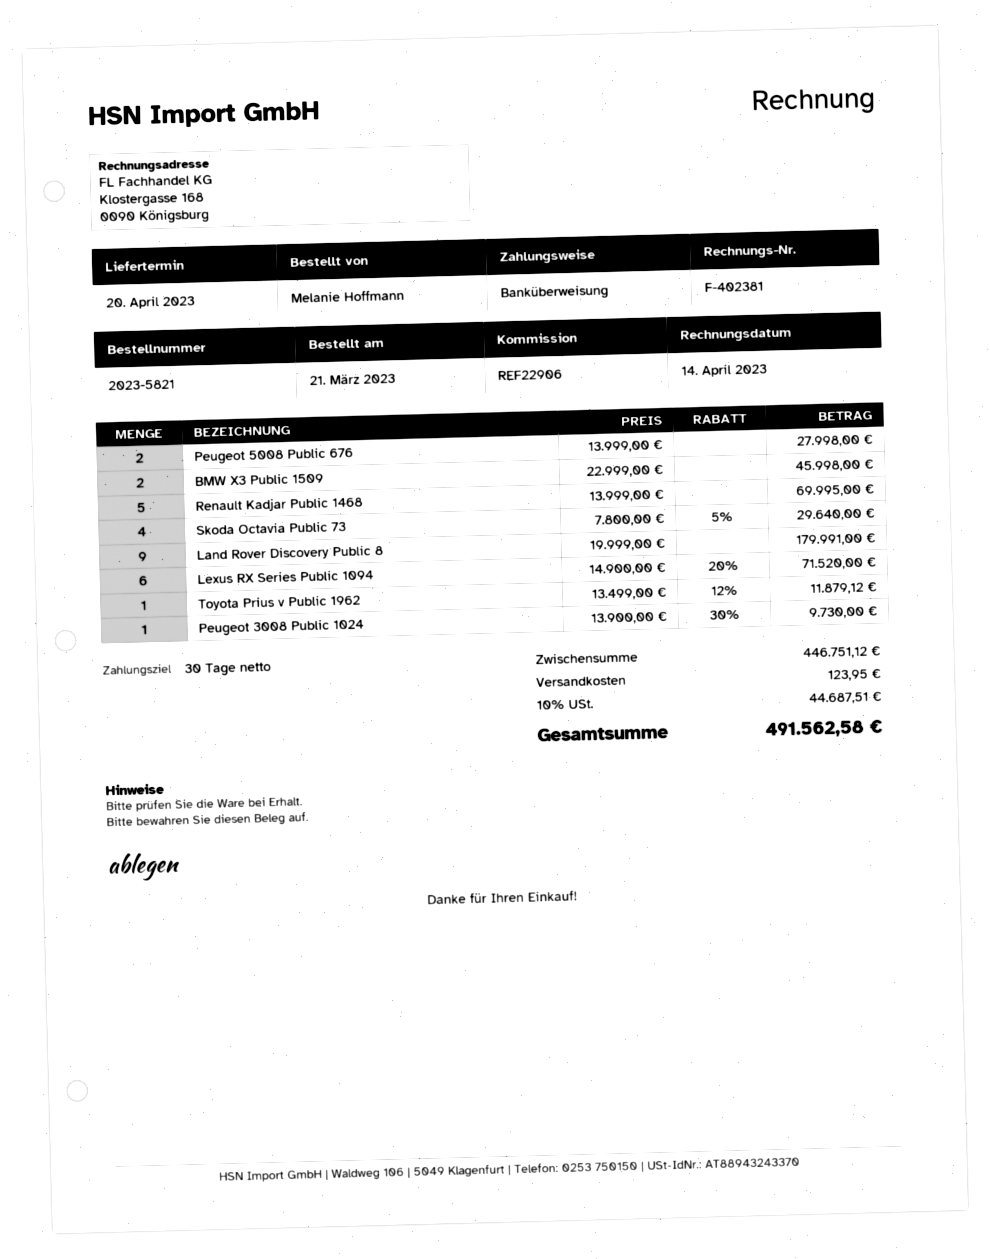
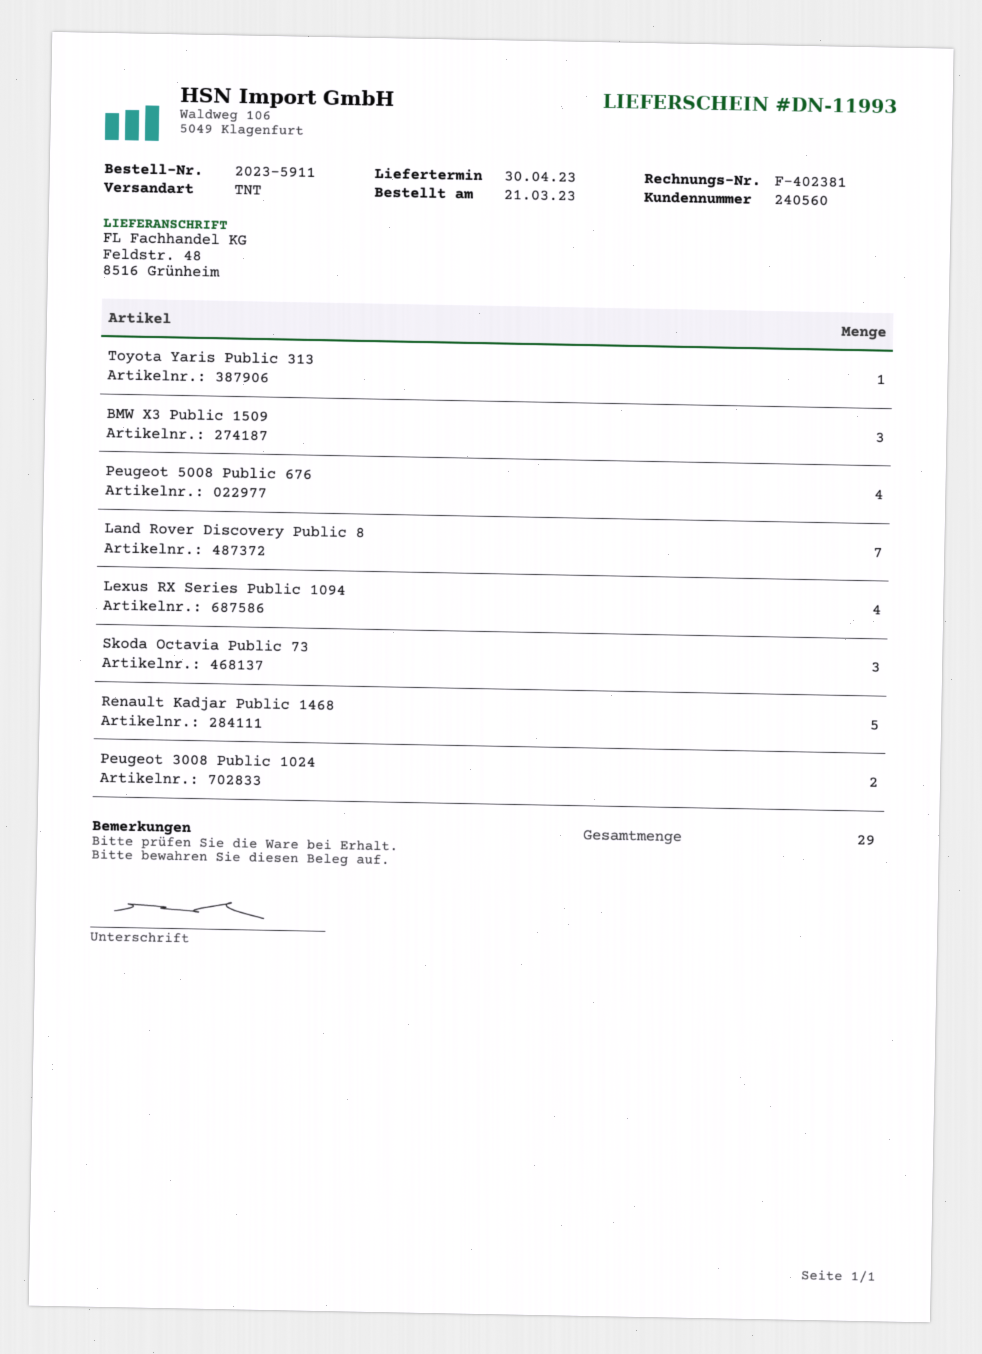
order number: 2023-5821 -> 2023-5911
delivery date: 2023-04-20 -> 2023-04-30
Peugeot 5008 Public 676: 2 -> 4
BMW X3 Public 1509: 2 -> 3
Skoda Octavia Public 73: 4 -> 3
Land Rover Discovery Public 8: 9 -> 7
Lexus RX Series Public 1094: 6 -> 4
Toyota Prius v Public 1962: 1 -> none
Peugeot 3008 Public 1024: 1 -> 2
Toyota Yaris Public 313: none -> 1

